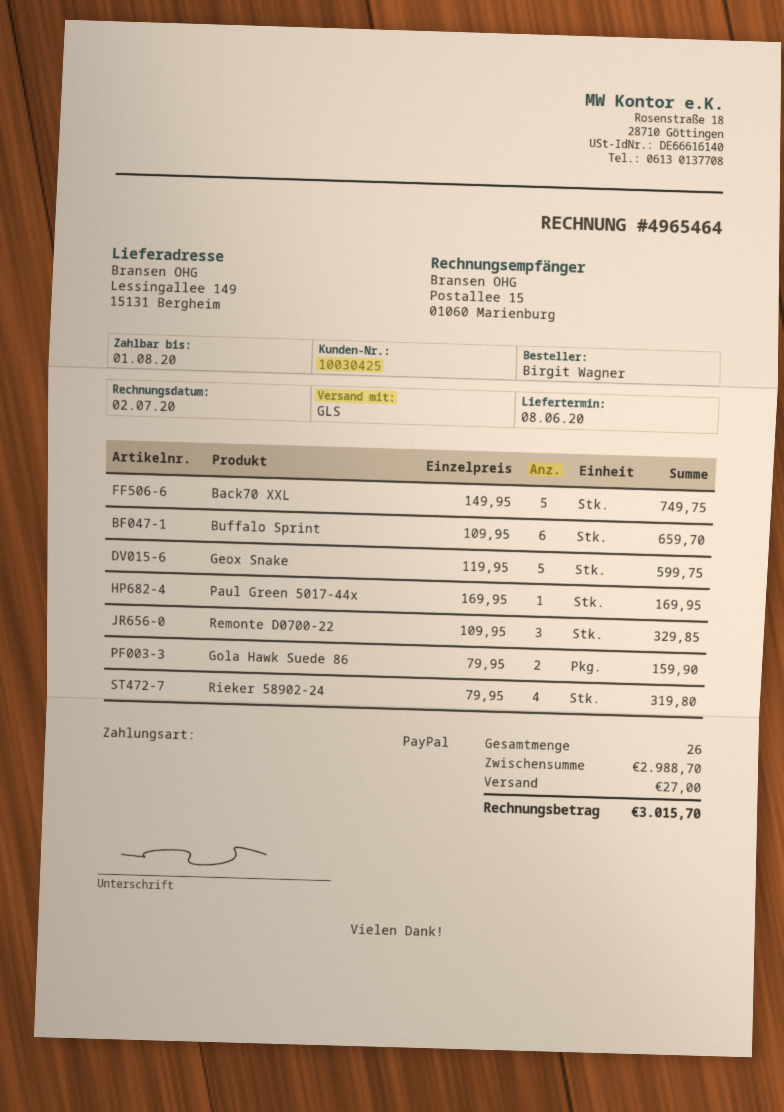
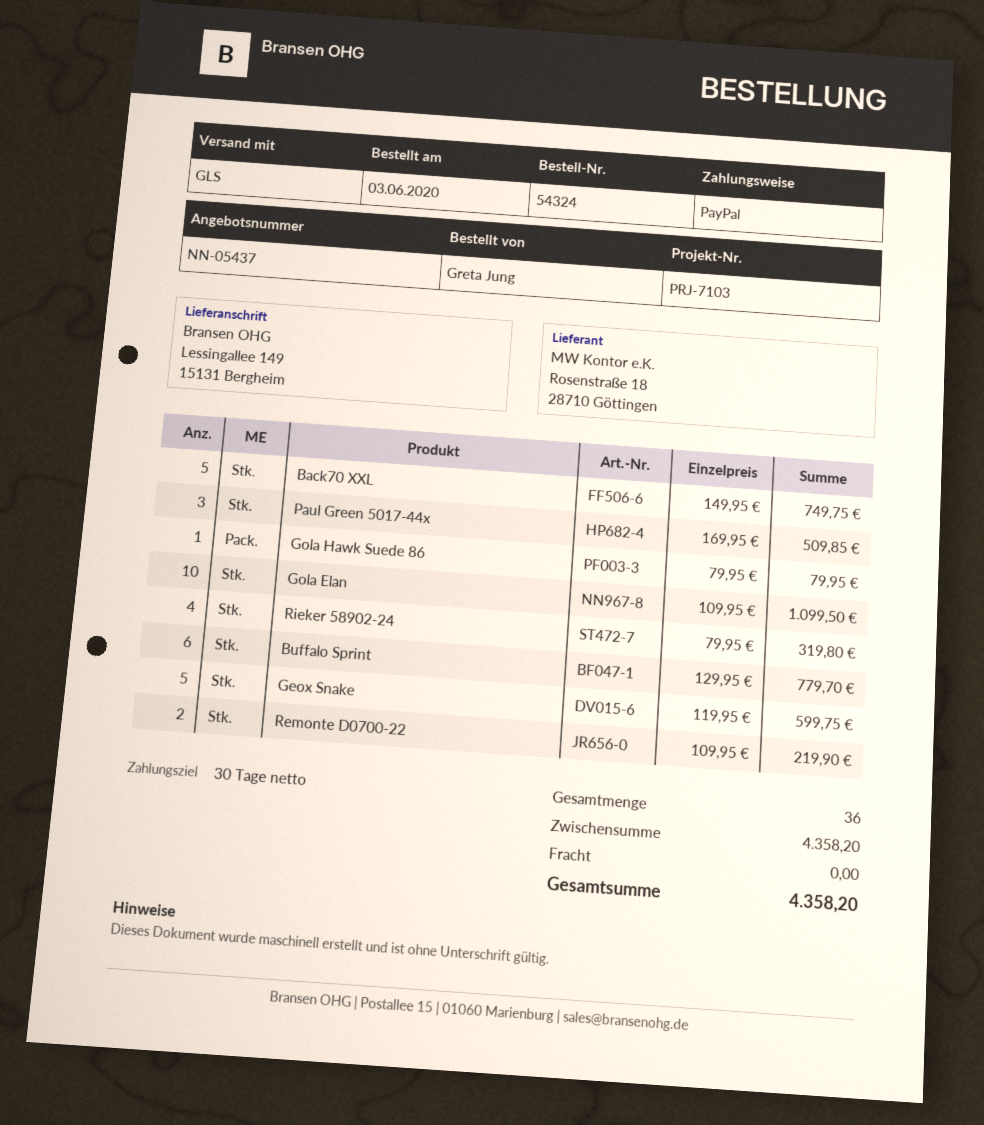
ordered by: Birgit Wagner -> Greta Jung
Buffalo Sprint: 6 x 109.95 = 659.70 -> 6 x 129.95 = 779.70
Paul Green 5017-44x: 1 x 169.95 = 169.95 -> 3 x 169.95 = 509.85
Remonte D0700-22: 3 x 109.95 = 329.85 -> 2 x 109.95 = 219.90
Gola Hawk Suede 86: 2 x 79.95 = 159.90 -> 1 x 79.95 = 79.95
Gola Elan: none -> 10 x 109.95 = 1099.50
total quantity: 26 -> 36
subtotal: 2988.70 -> 4358.20
shipping: 27.00 -> 0.00
total: 3015.70 -> 4358.20

